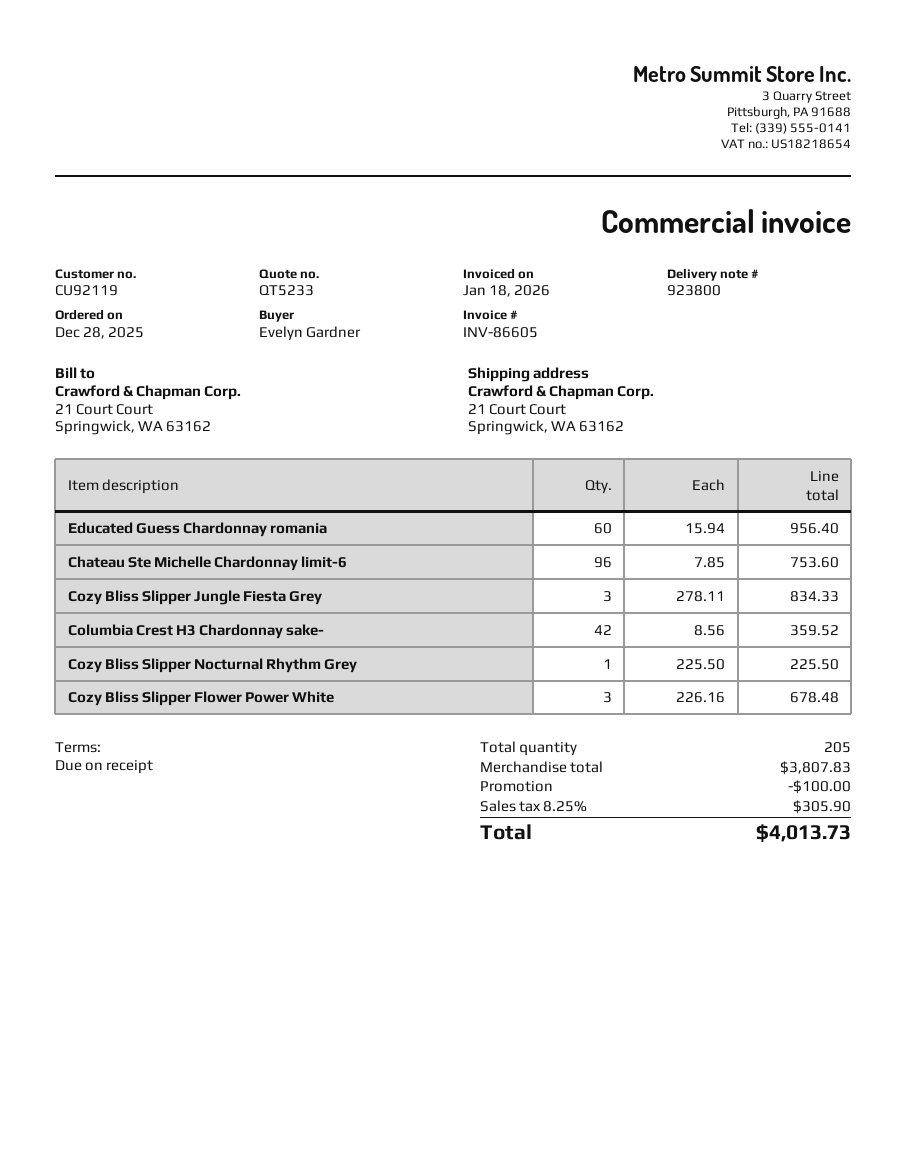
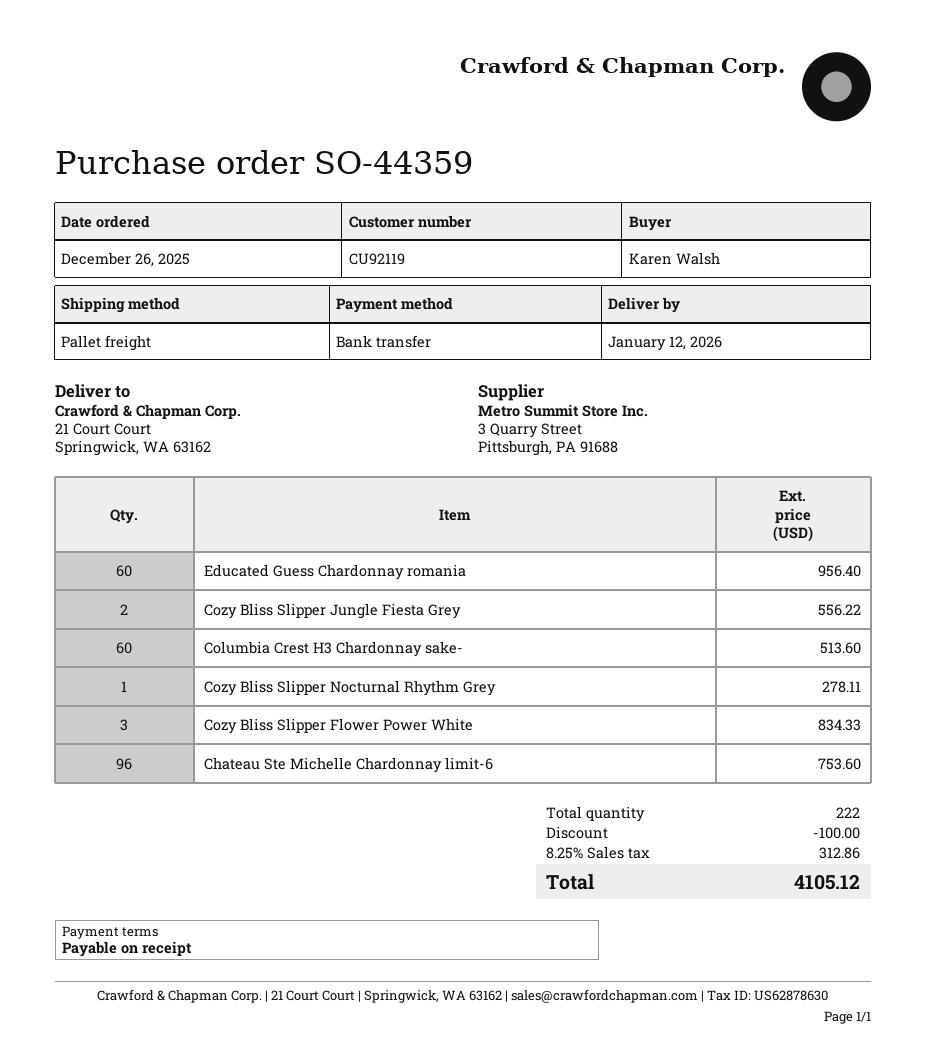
order date: 2025-12-28 -> 2025-12-26
ordered by: Evelyn Gardner -> Karen Walsh
Cozy Bliss Slipper Jungle Fiesta Grey: 3 for 834.33 -> 2 for 556.22
Columbia Crest H3 Chardonnay sake-: 42 for 359.52 -> 60 for 513.60
Cozy Bliss Slipper Nocturnal Rhythm Grey: 1 for 225.50 -> 1 for 278.11
Cozy Bliss Slipper Flower Power White: 3 for 678.48 -> 3 for 834.33
total quantity: 205 -> 222
tax: 8.25% = 305.90 -> 8.25% = 312.86
total: 4013.73 -> 4105.12

